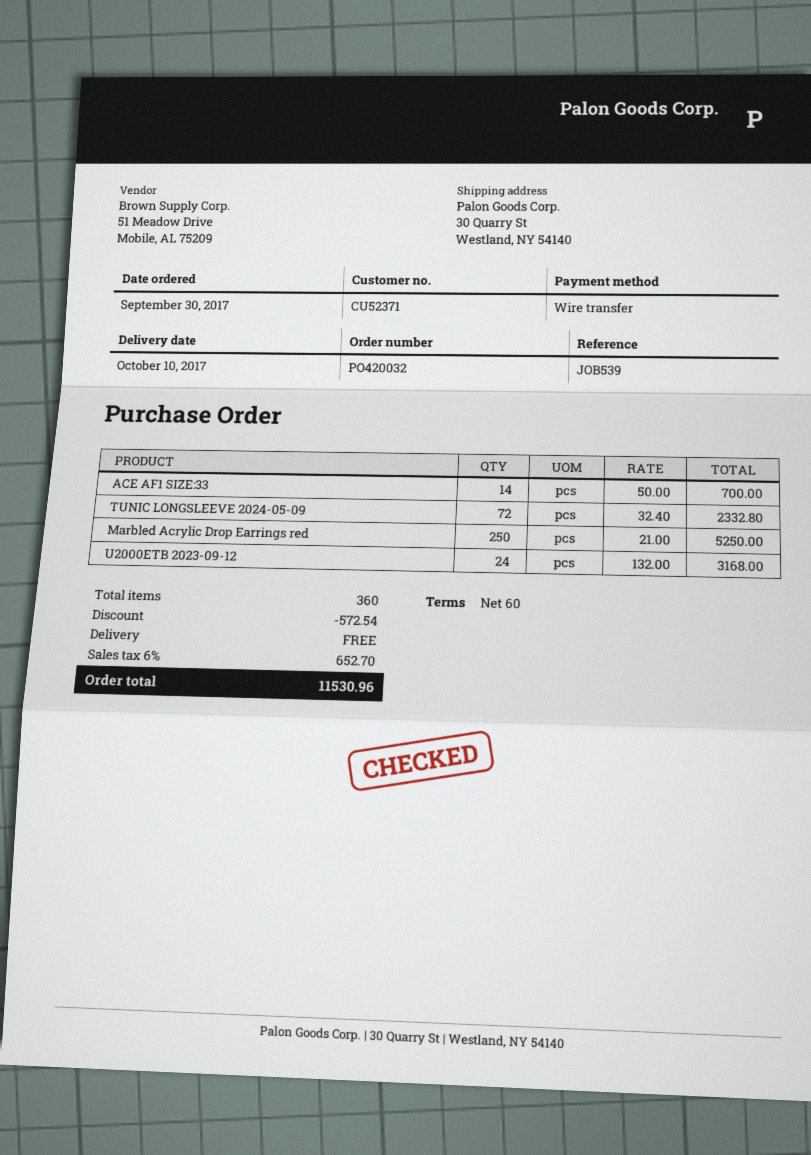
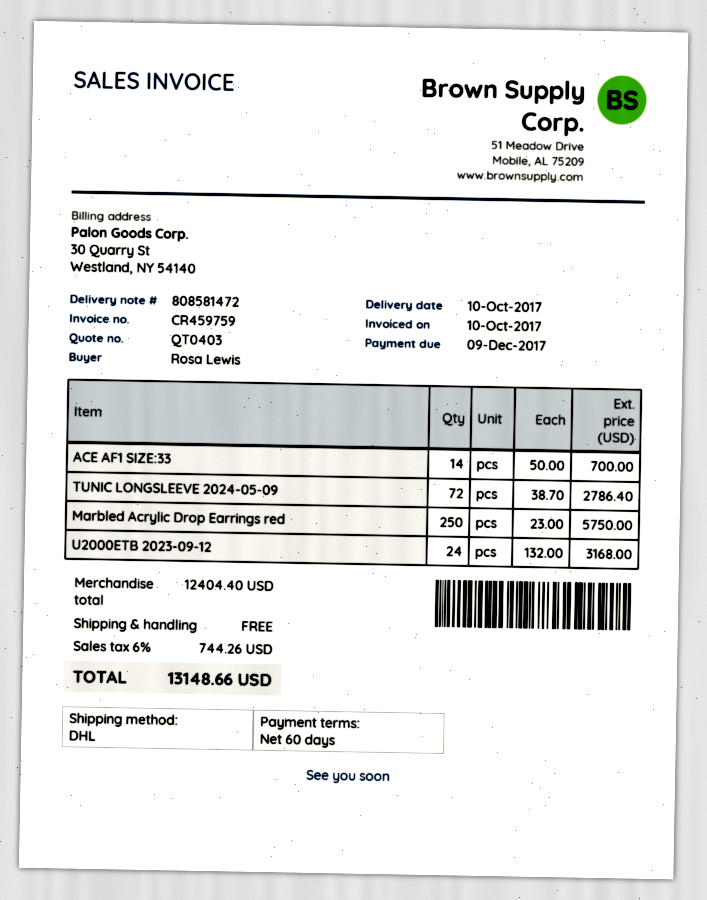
TUNIC LONGSLEEVE 2024-05-09: 72 x 32.40 = 2332.80 -> 72 x 38.70 = 2786.40
Marbled Acrylic Drop Earrings red: 250 x 21.00 = 5250.00 -> 250 x 23.00 = 5750.00
discount: 572.54 -> none
tax: 6% = 652.70 -> 6% = 744.26
total: 11530.96 -> 13148.66

